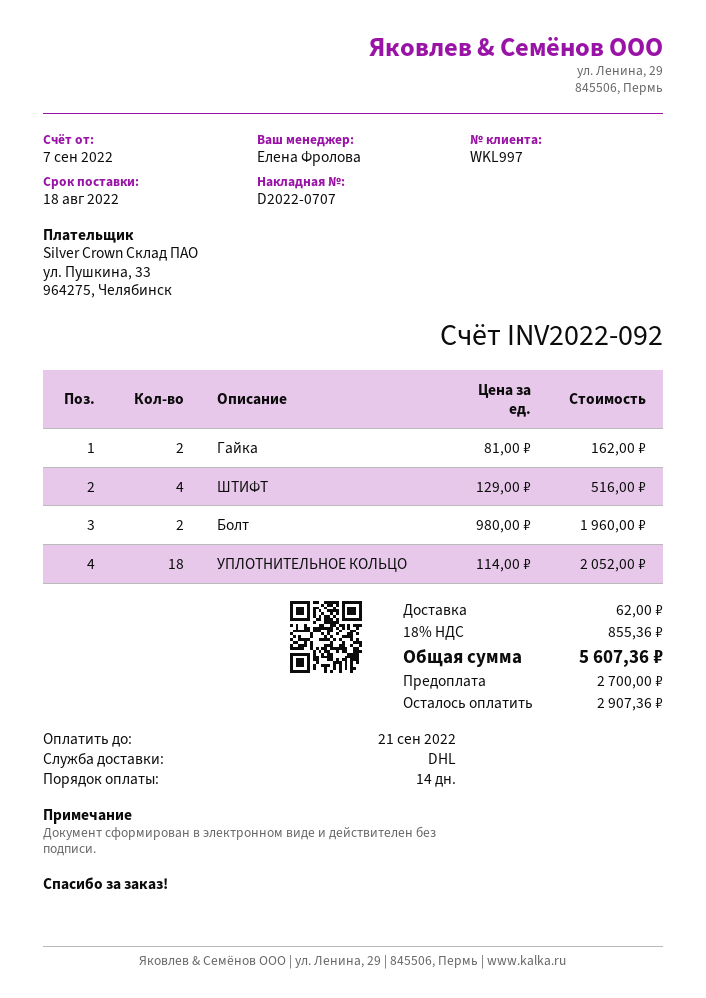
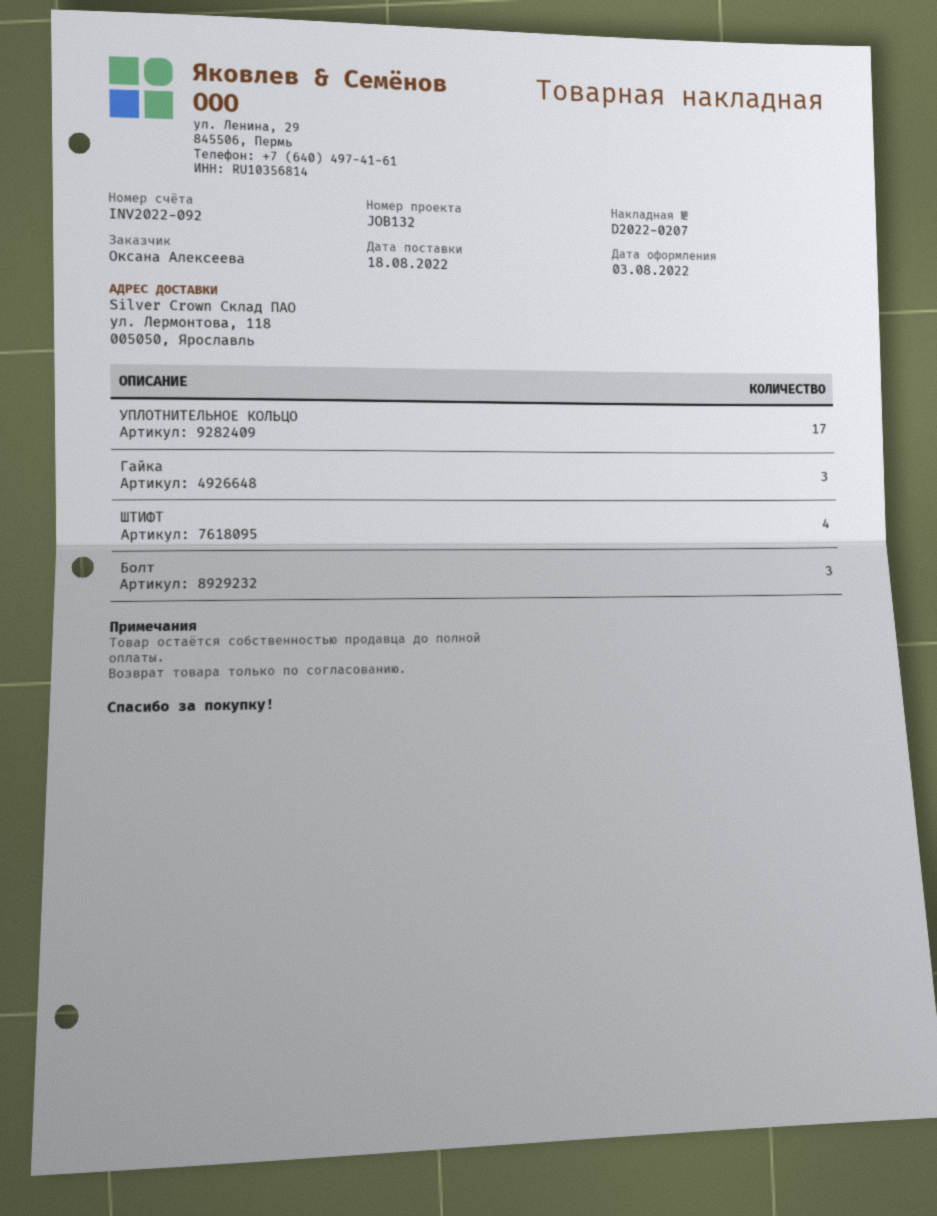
delivery note number: D2022-0707 -> D2022-0207
Гайка: 2 -> 3
Болт: 2 -> 3
УПЛОТНИТЕЛЬНОЕ КОЛЬЦО: 18 -> 17

